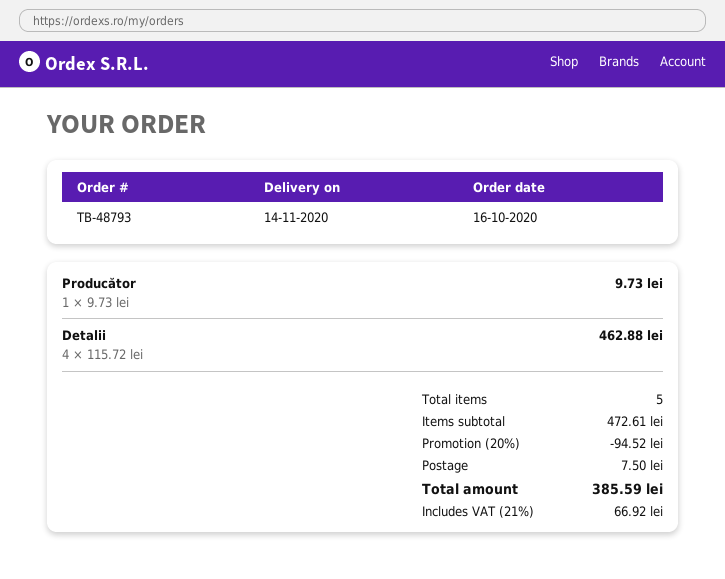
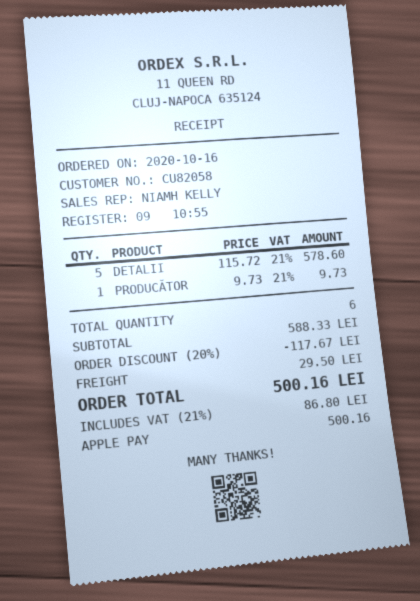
Detalii: 4 x 115.72 = 462.88 -> 5 x 115.72 = 578.60
total quantity: 5 -> 6
subtotal: 472.61 -> 588.33
discount: 20% = 94.52 -> 20% = 117.67
shipping: 7.50 -> 29.50
tax: 21% = 66.92 -> 21% = 86.80
total: 385.59 -> 500.16

